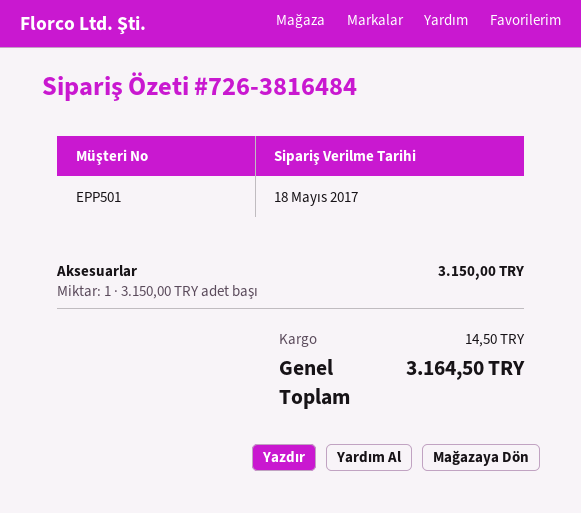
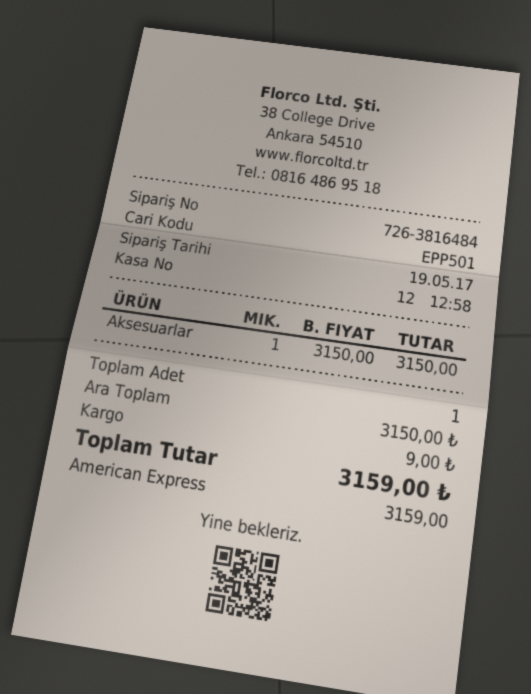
order date: 2017-05-18 -> 2017-05-19
shipping: 14.50 -> 9.00
total: 3164.50 -> 3159.00

